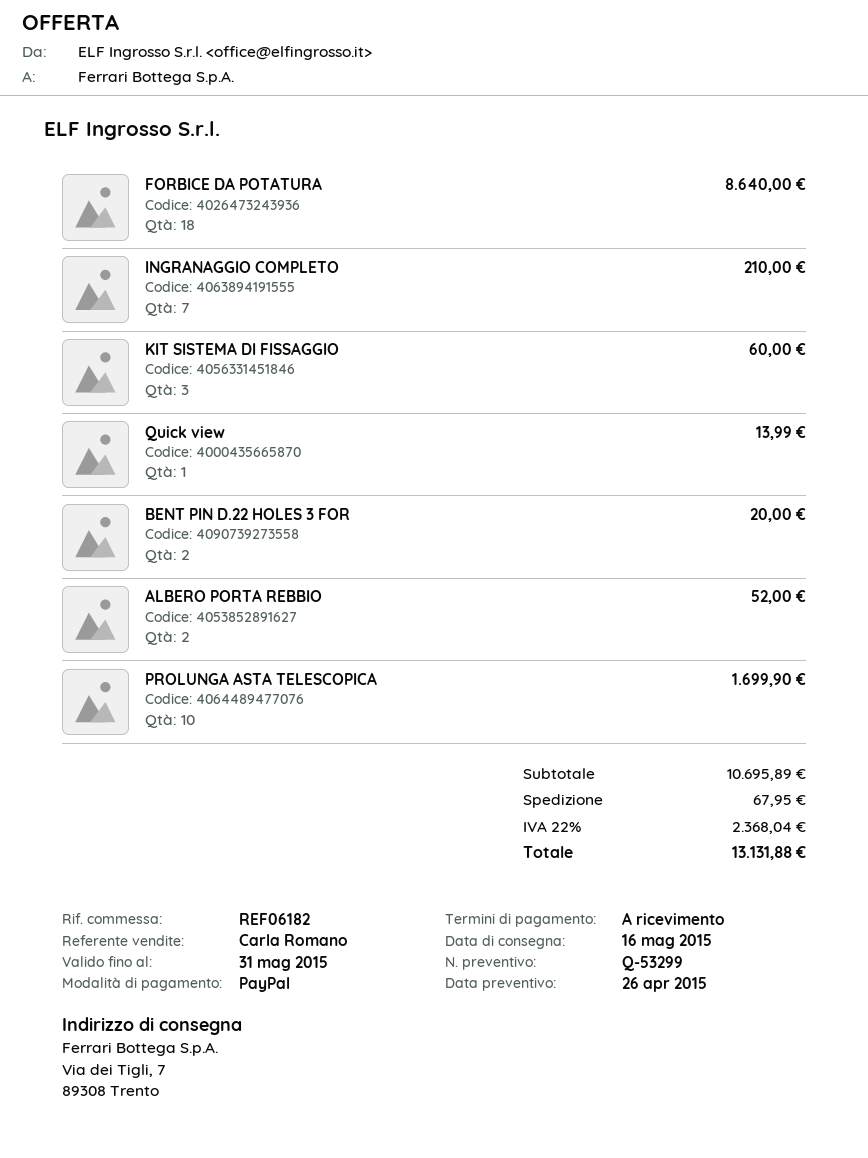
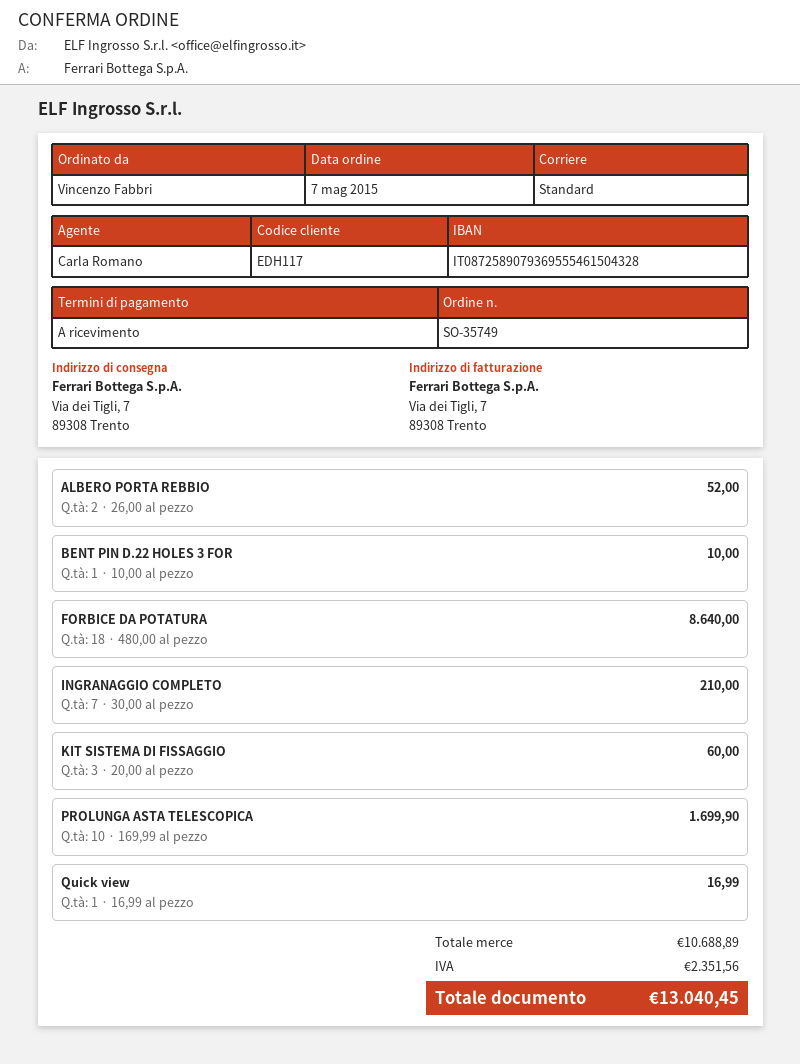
Quick view: 1 for 13.99 -> 1 for 16.99
BENT PIN D.22 HOLES 3 FOR: 2 for 20.00 -> 1 for 10.00
subtotal: 10695.89 -> 10688.89
shipping: 67.95 -> none
tax: 2368.04 -> 2351.56
total: 13131.88 -> 13040.45

